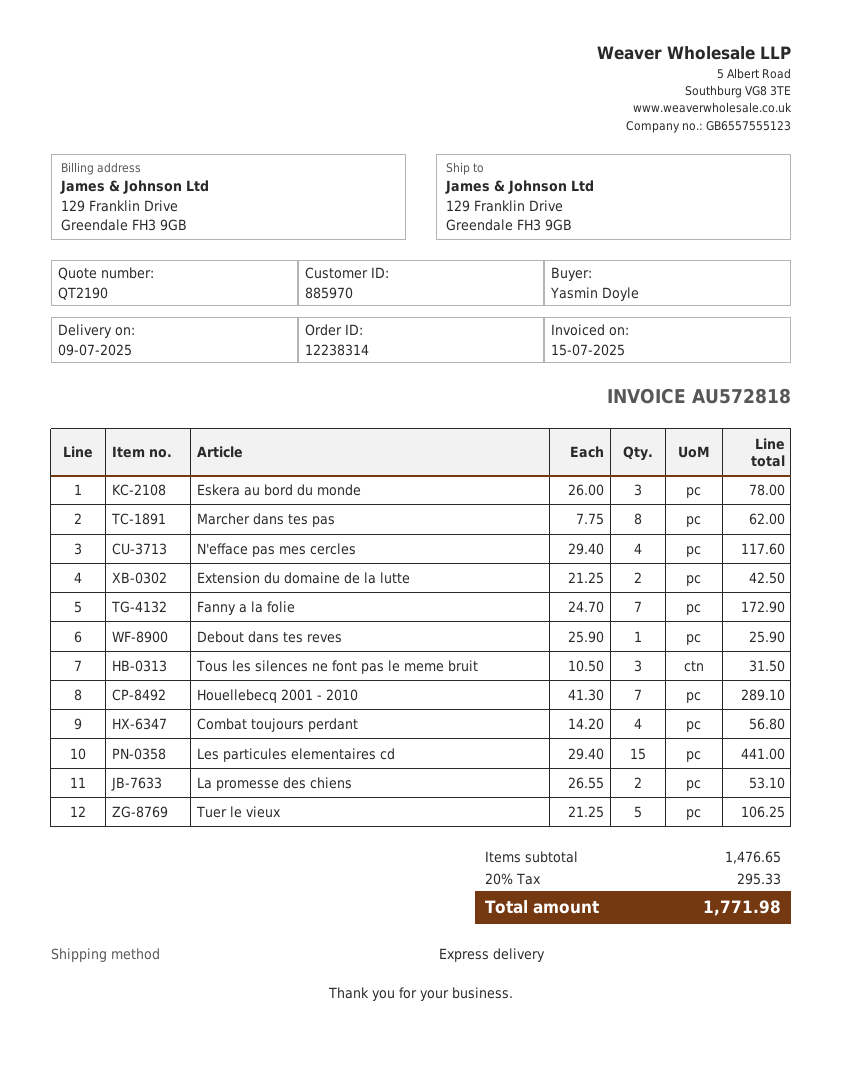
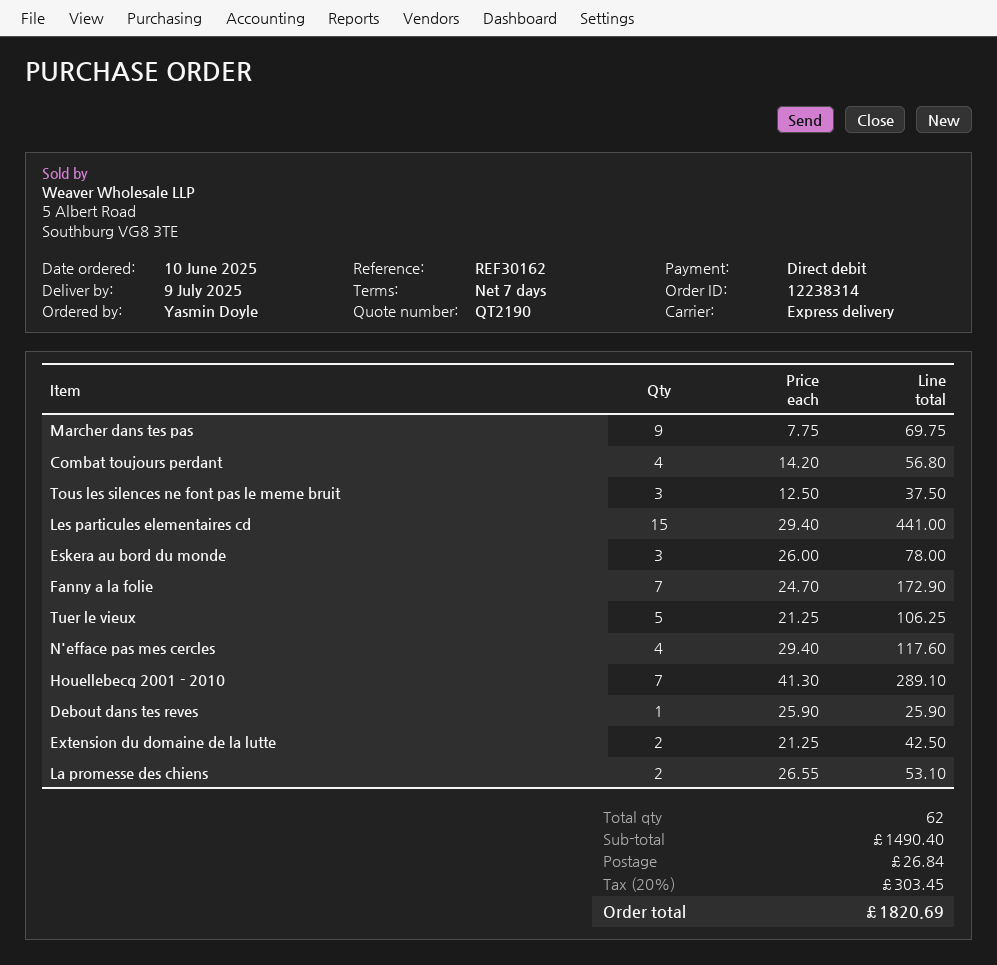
Marcher dans tes pas: 8 x 7.75 = 62.00 -> 9 x 7.75 = 69.75
Tous les silences ne font pas le meme bruit: 3 x 10.50 = 31.50 -> 3 x 12.50 = 37.50
subtotal: 1476.65 -> 1490.40
shipping: none -> 26.84
tax: 20% = 295.33 -> 20% = 303.45
total: 1771.98 -> 1820.69

